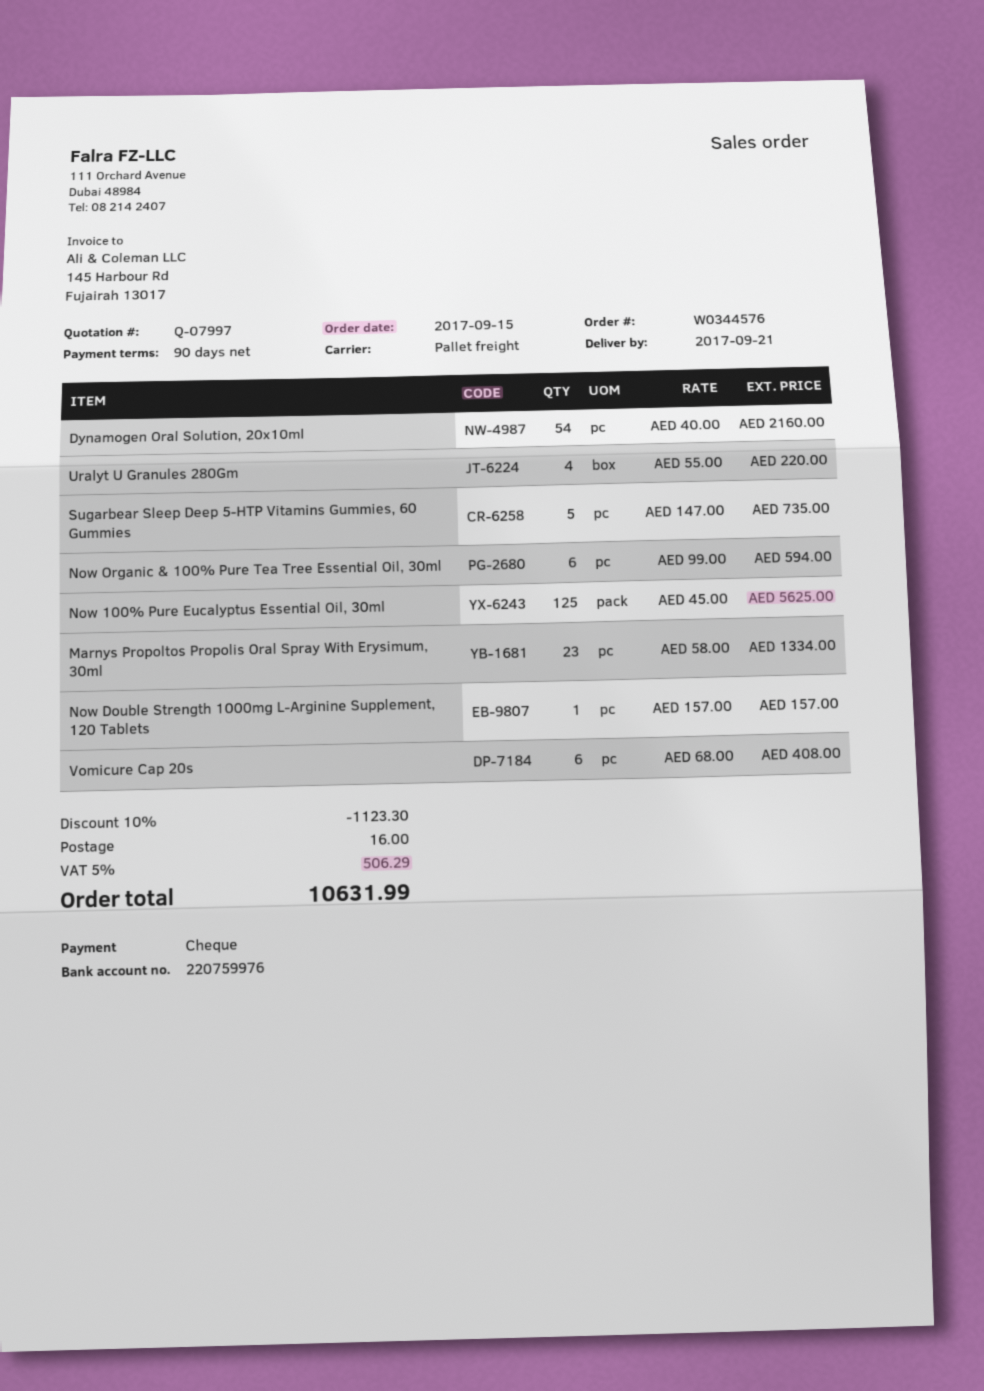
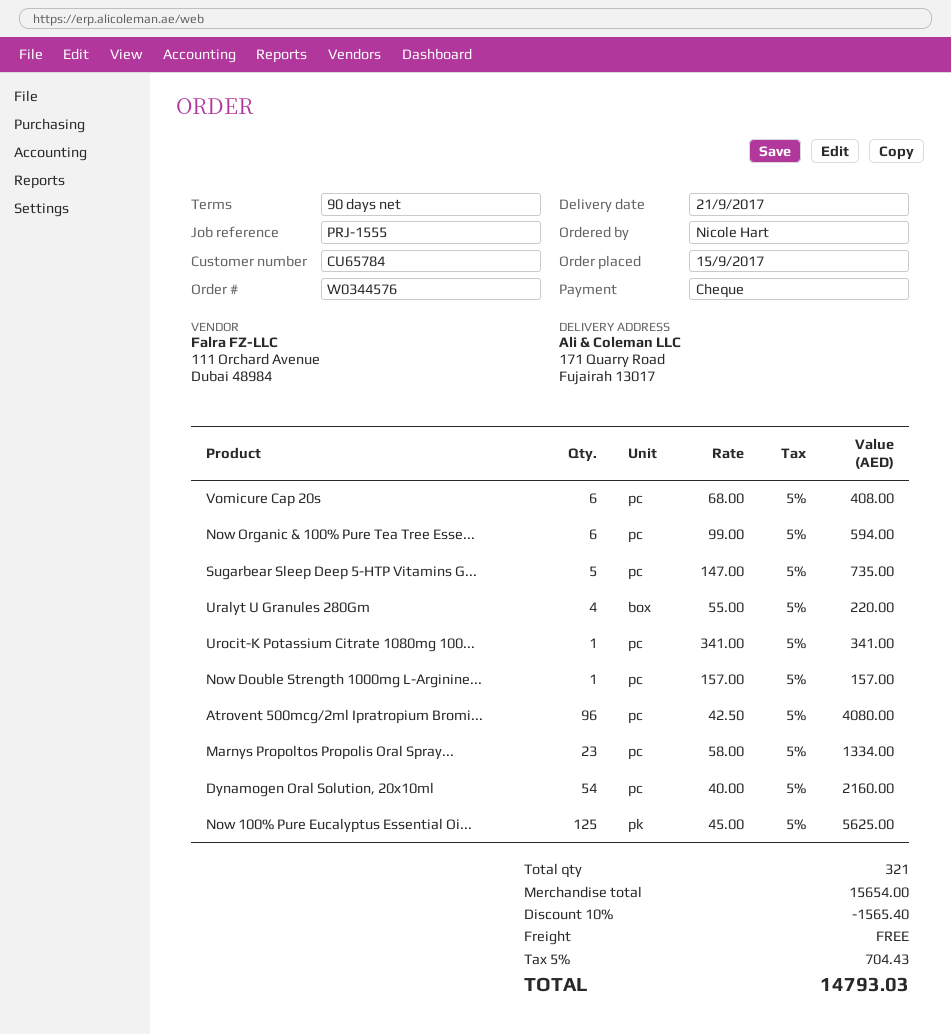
Urocit-K Potassium Citrate 1080mg 100...: none -> 1 x 341.00 = 341.00
Atrovent 500mcg/2ml Ipratropium Bromi...: none -> 96 x 42.50 = 4080.00
discount: 10% = 1123.30 -> 10% = 1565.40
shipping: 16.00 -> 0.00
tax: 5% = 506.29 -> 5% = 704.43
total: 10631.99 -> 14793.03

